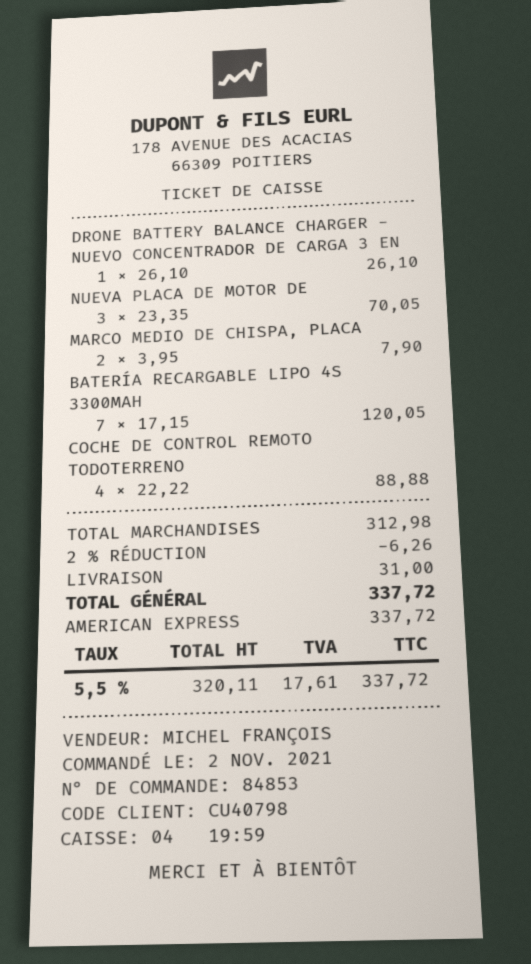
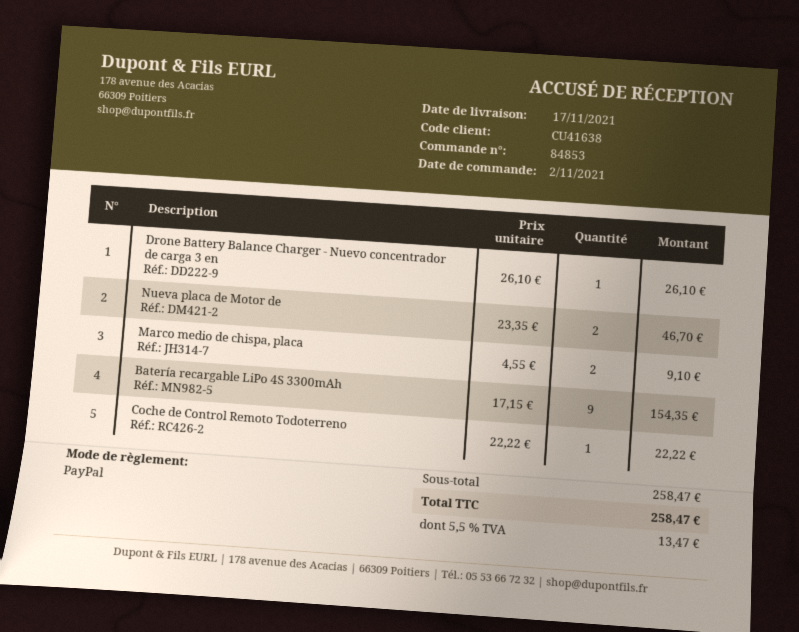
customer number: CU40798 -> CU41638
payment method: American Express -> PayPal
NUEVA PLACA DE MOTOR DE: 3 x 23.35 = 70.05 -> 2 x 23.35 = 46.70
MARCO MEDIO DE CHISPA, PLACA: 2 x 3.95 = 7.90 -> 2 x 4.55 = 9.10
BATERÍA RECARGABLE LIPO 4S 3300MAH: 7 x 17.15 = 120.05 -> 9 x 17.15 = 154.35
COCHE DE CONTROL REMOTO TODOTERRENO: 4 x 22.22 = 88.88 -> 1 x 22.22 = 22.22
subtotal: 312.98 -> 258.47
discount: 2% = 6.26 -> none
shipping: 31.00 -> none
tax: 5.5% = 17.61 -> 5.5% = 13.47
total: 337.72 -> 258.47

